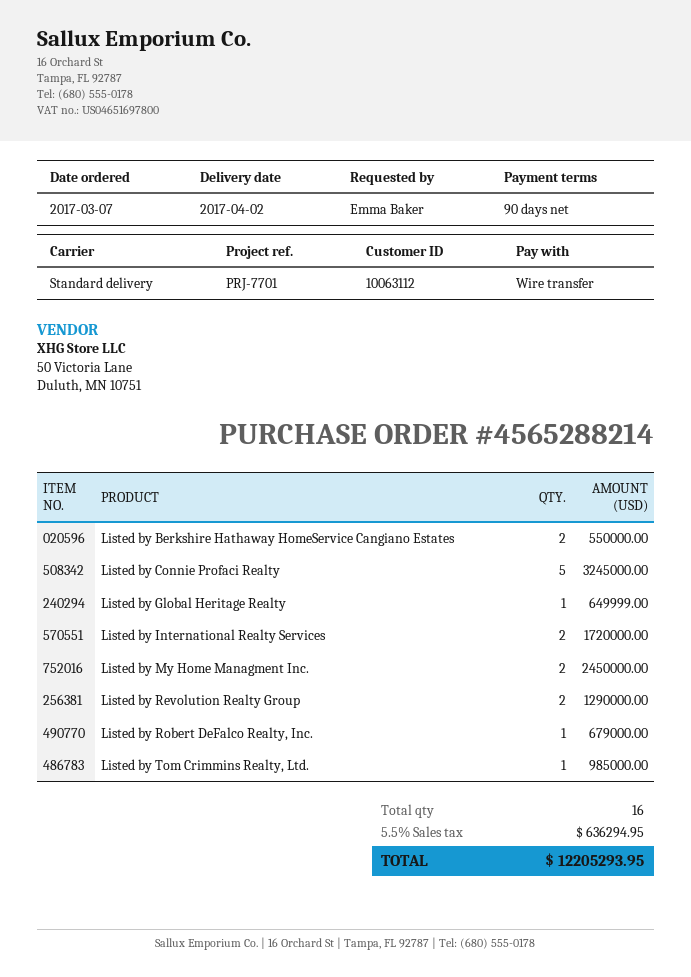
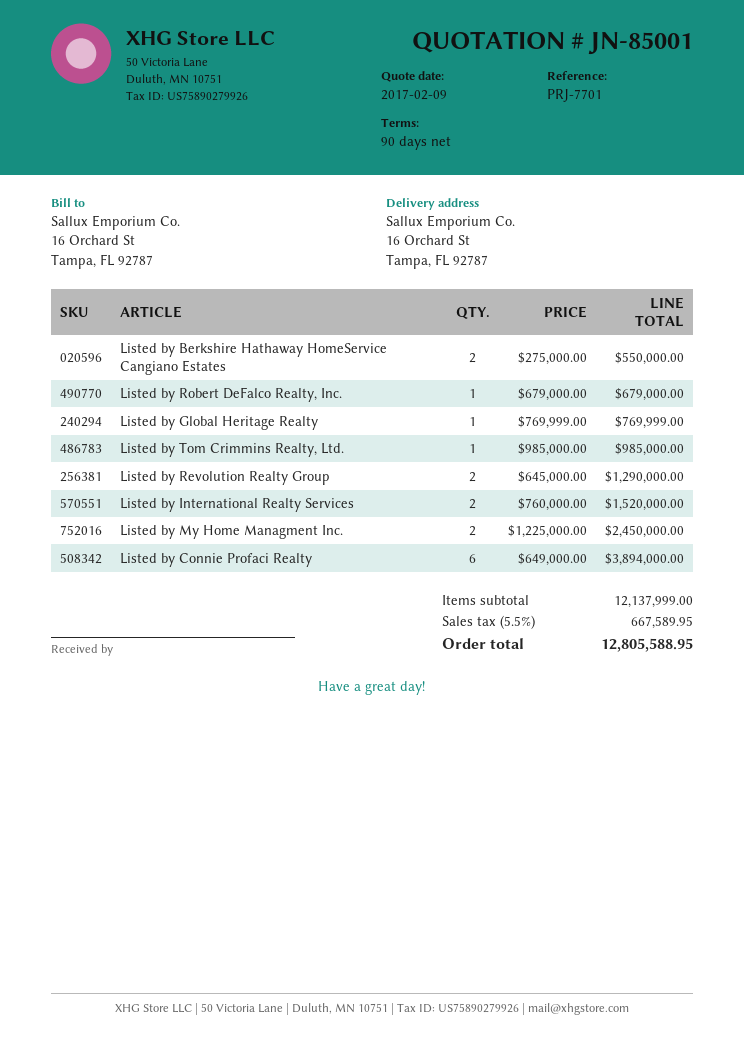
Listed by Connie Profaci Realty: 5 for 3245000.00 -> 6 for 3894000.00
Listed by Global Heritage Realty: 1 for 649999.00 -> 1 for 769999.00
Listed by International Realty Services: 2 for 1720000.00 -> 2 for 1520000.00
tax: 5.5% = 636294.95 -> 5.5% = 667589.95
total: 12205293.95 -> 12805588.95

